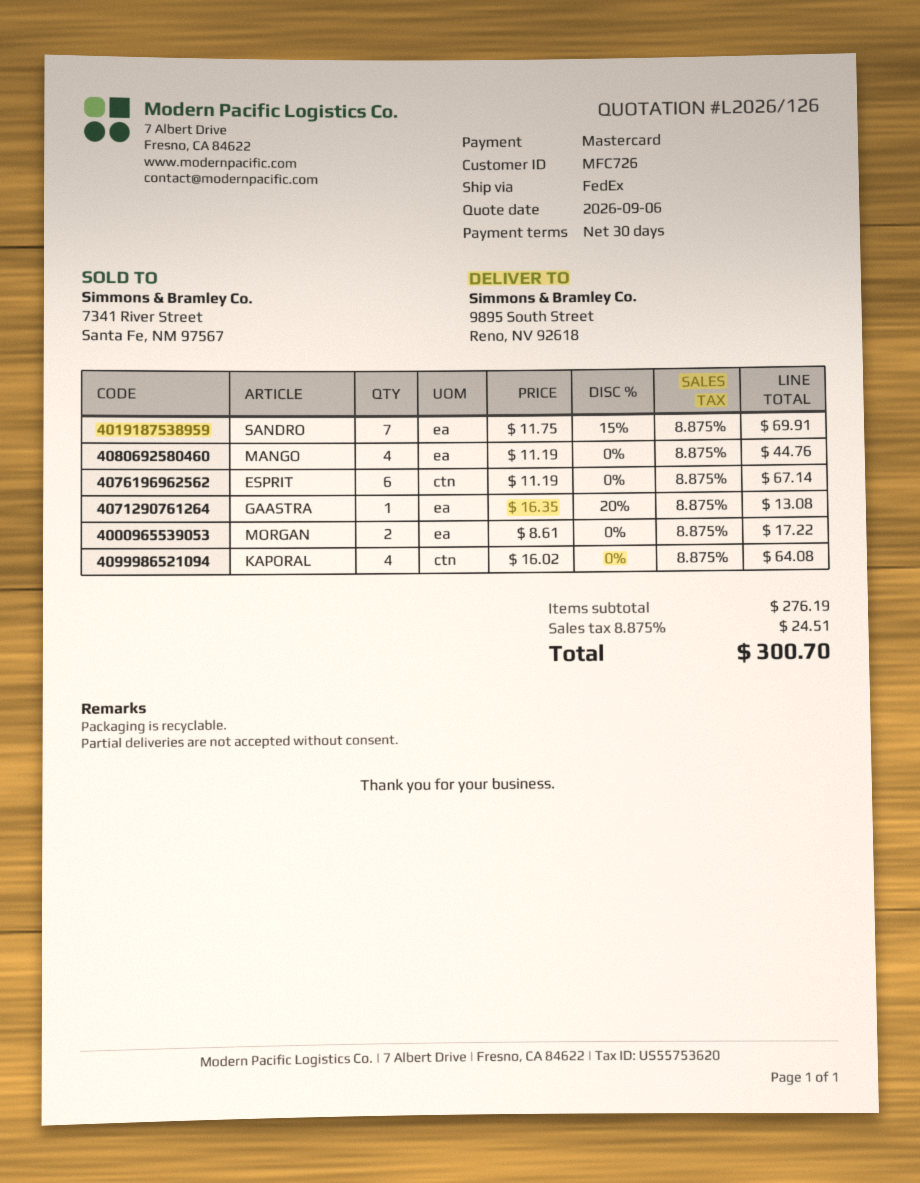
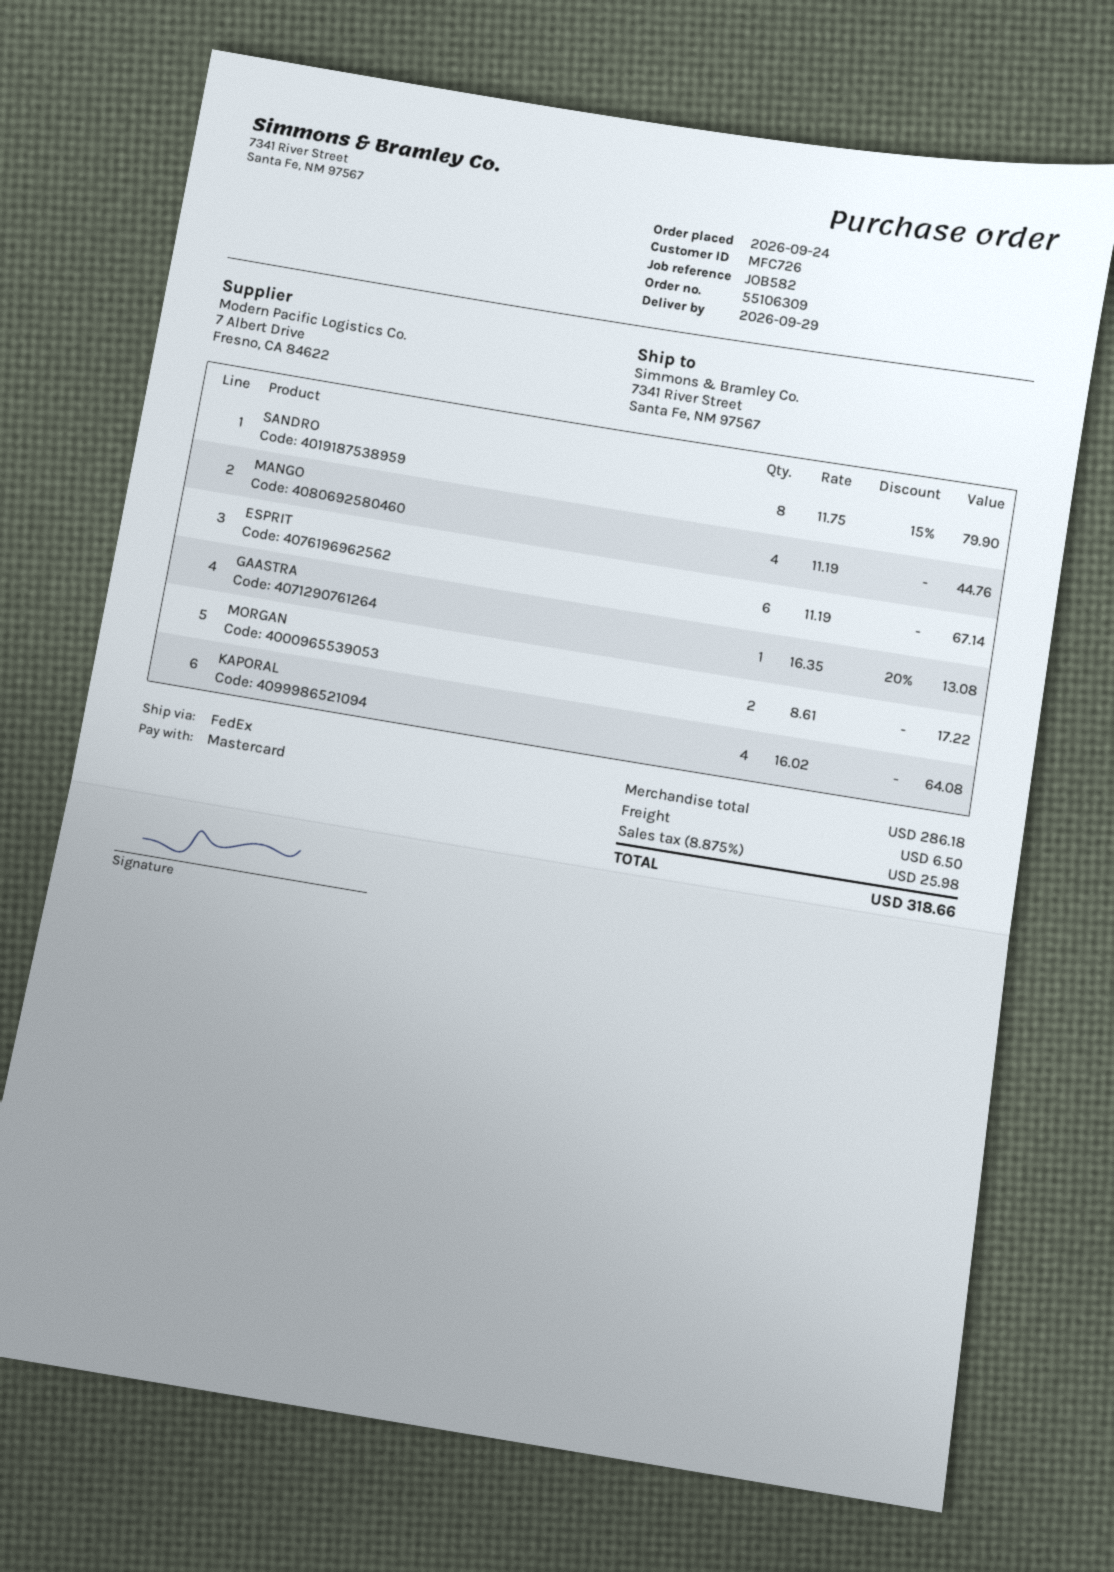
ship to: 9895 South Street, Reno, NV 92618 -> 7341 River Street, Santa Fe, NM 97567
SANDRO: 7 x 11.75 - 15% = 69.91 -> 8 x 11.75 - 15% = 79.90
subtotal: 276.19 -> 286.18
shipping: none -> 6.50
tax: 8.875% = 24.51 -> 8.875% = 25.98
total: 300.70 -> 318.66

